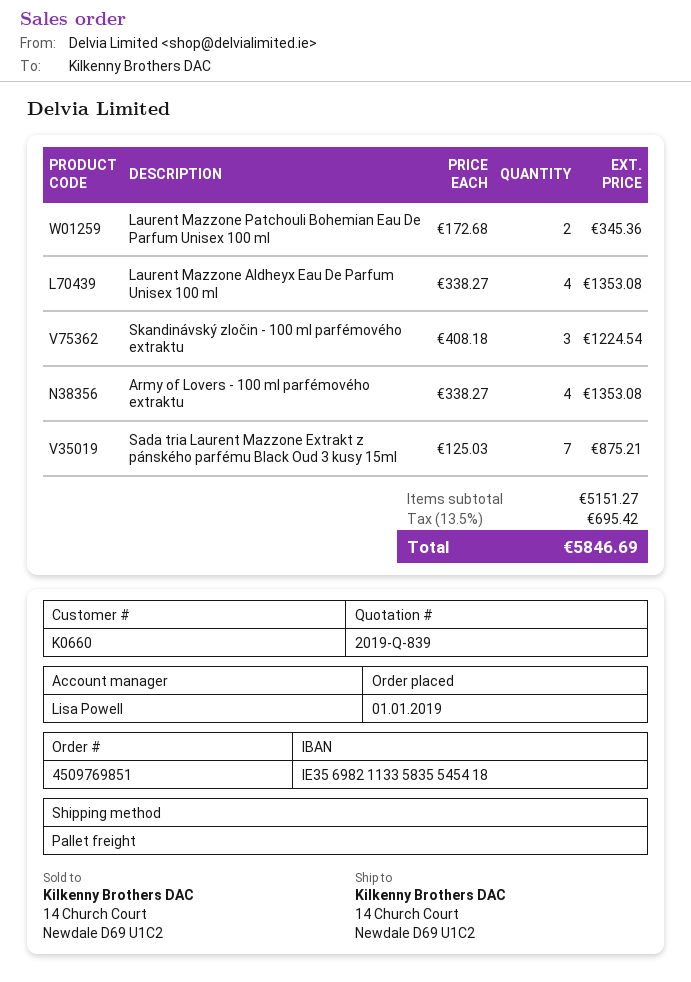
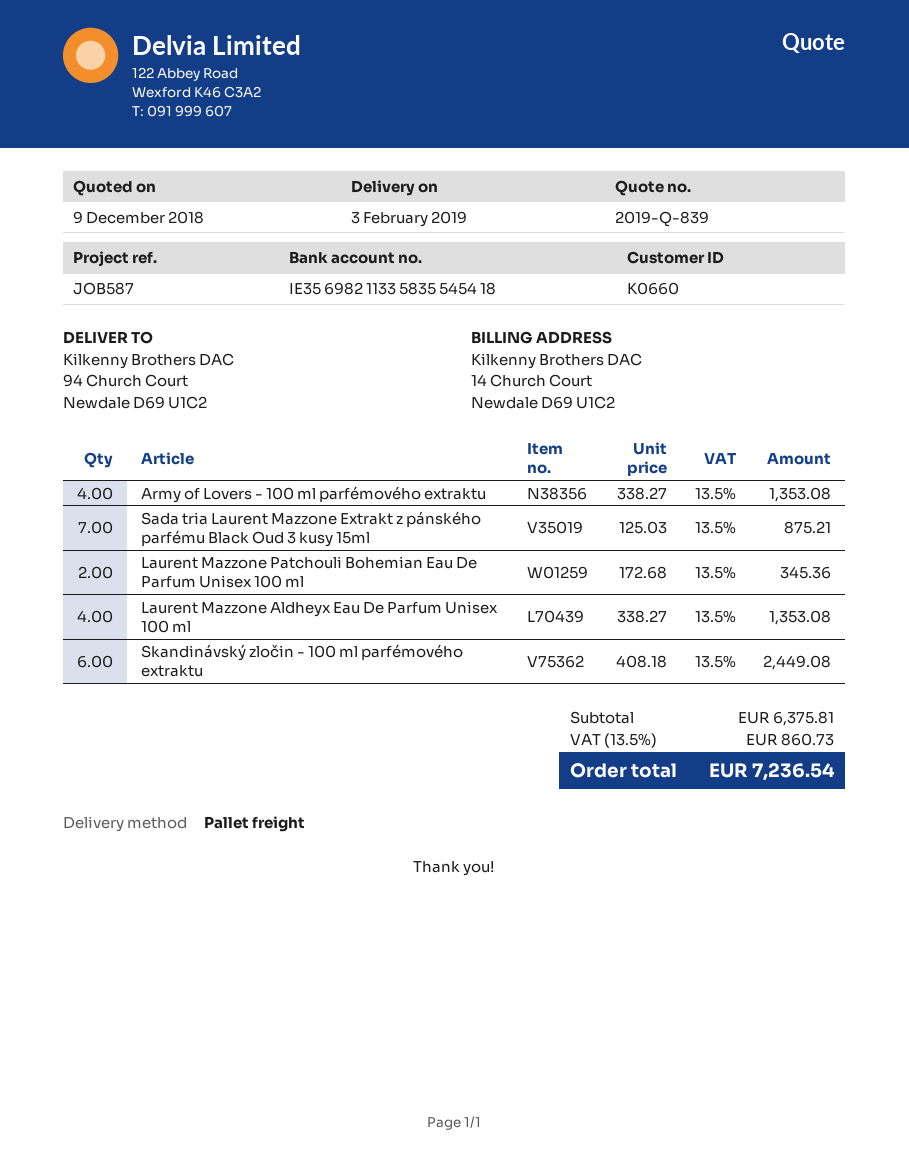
ship to: 14 Church Court, Newdale D69 U1C2 -> 94 Church Court, Newdale D69 U1C2
Skandinávský zločin - 100 ml parfémového extraktu: 3 x 408.18 = 1224.54 -> 6 x 408.18 = 2449.08
subtotal: 5151.27 -> 6375.81
tax: 13.5% = 695.42 -> 13.5% = 860.73
total: 5846.69 -> 7236.54

